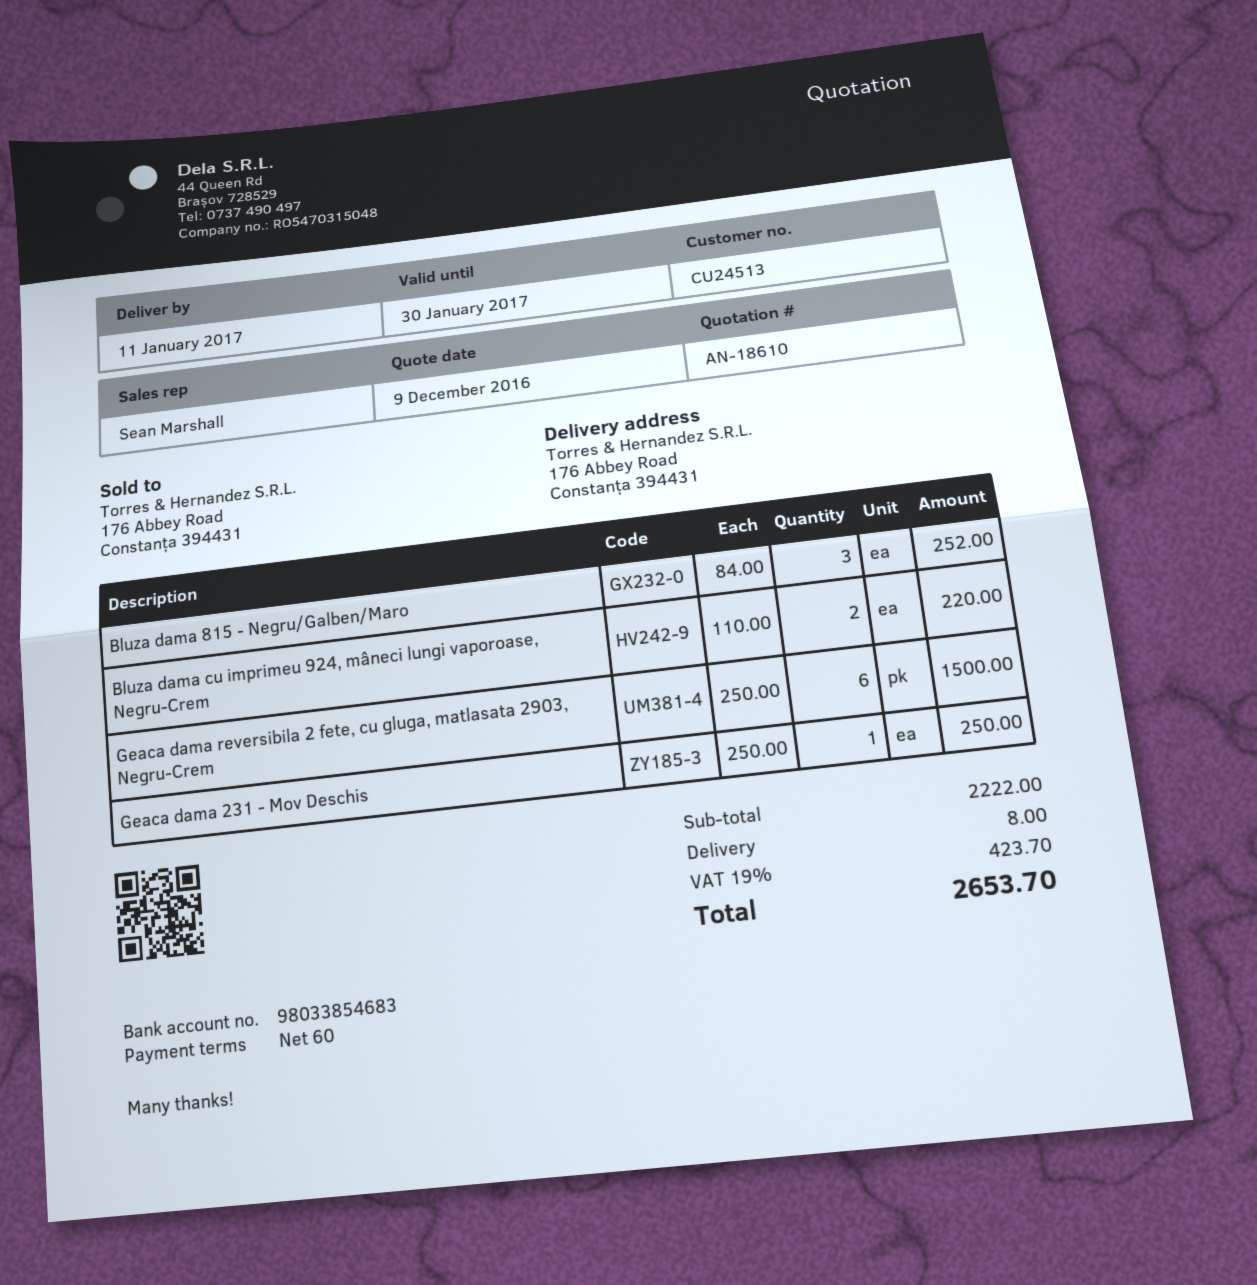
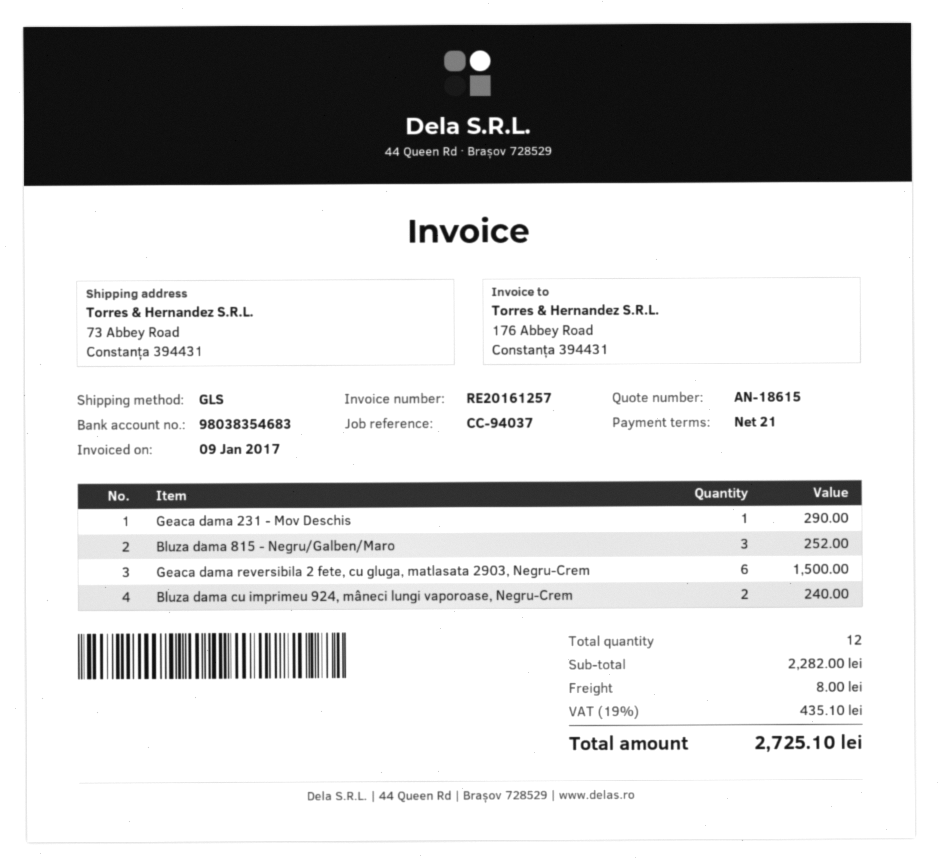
quote number: AN-18610 -> AN-18615
payment terms: 60 days -> 21 days
bank account: 98033854683 -> 98038354683
ship to: 176 Abbey Road, Constanța 394431 -> 73 Abbey Road, Constanța 394431
Bluza dama cu imprimeu 924, mâneci lungi vaporoase, Negru-Crem: 2 for 220.00 -> 2 for 240.00
Geaca dama 231 - Mov Deschis: 1 for 250.00 -> 1 for 290.00
subtotal: 2222.00 -> 2282.00
tax: 19% = 423.70 -> 19% = 435.10
total: 2653.70 -> 2725.10

